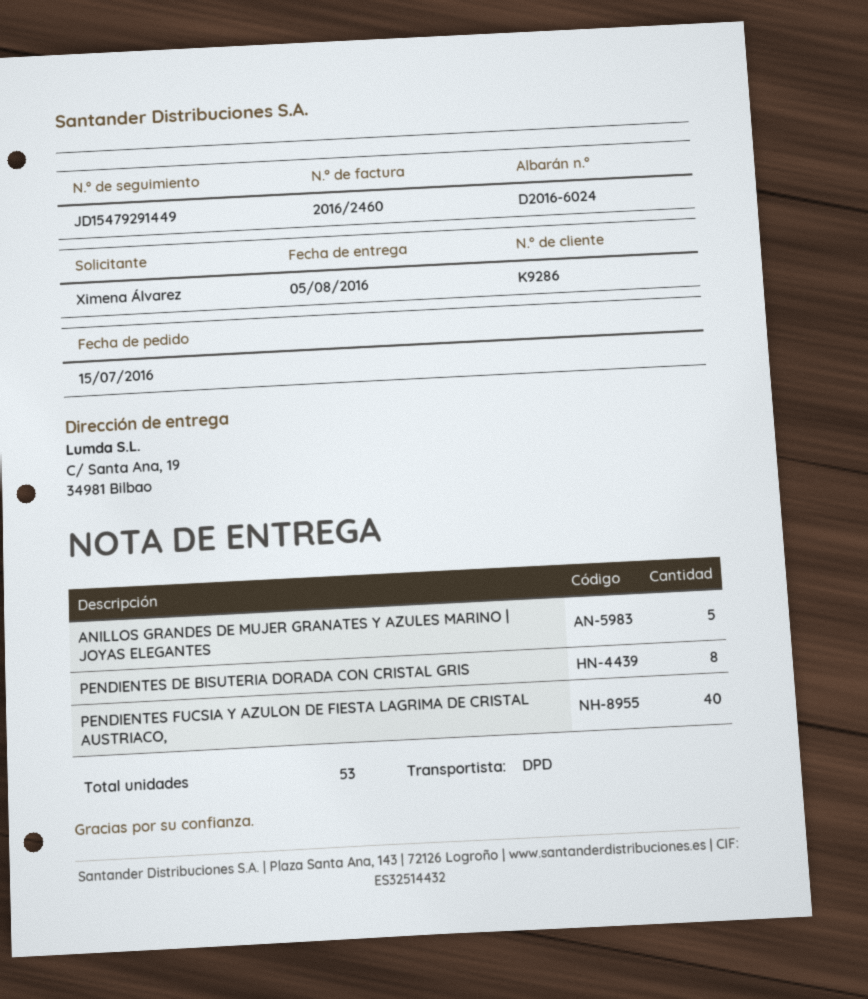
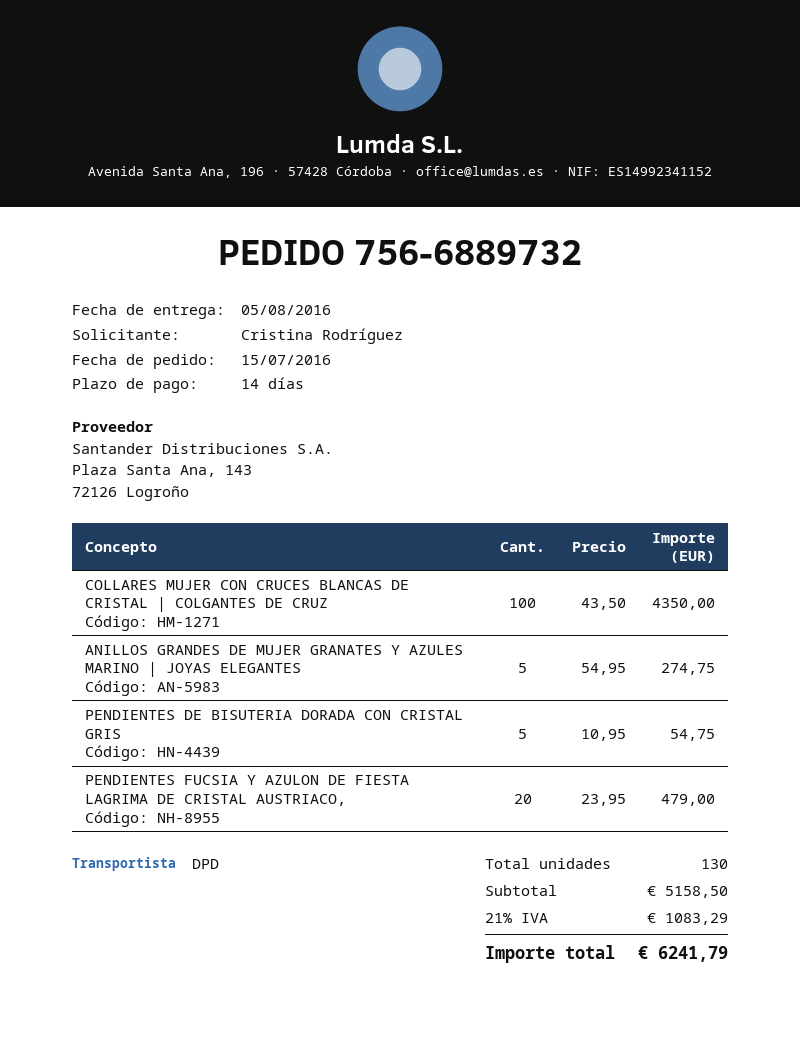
ordered by: Ximena Álvarez -> Cristina Rodríguez
PENDIENTES DE BISUTERIA DORADA CON CRISTAL GRIS: 8 -> 5
PENDIENTES FUCSIA Y AZULON DE FIESTA LAGRIMA DE CRISTAL AUSTRIACO,: 40 -> 20
COLLARES MUJER CON CRUCES BLANCAS DE CRISTAL | COLGANTES DE CRUZ: none -> 100
total quantity: 53 -> 130

